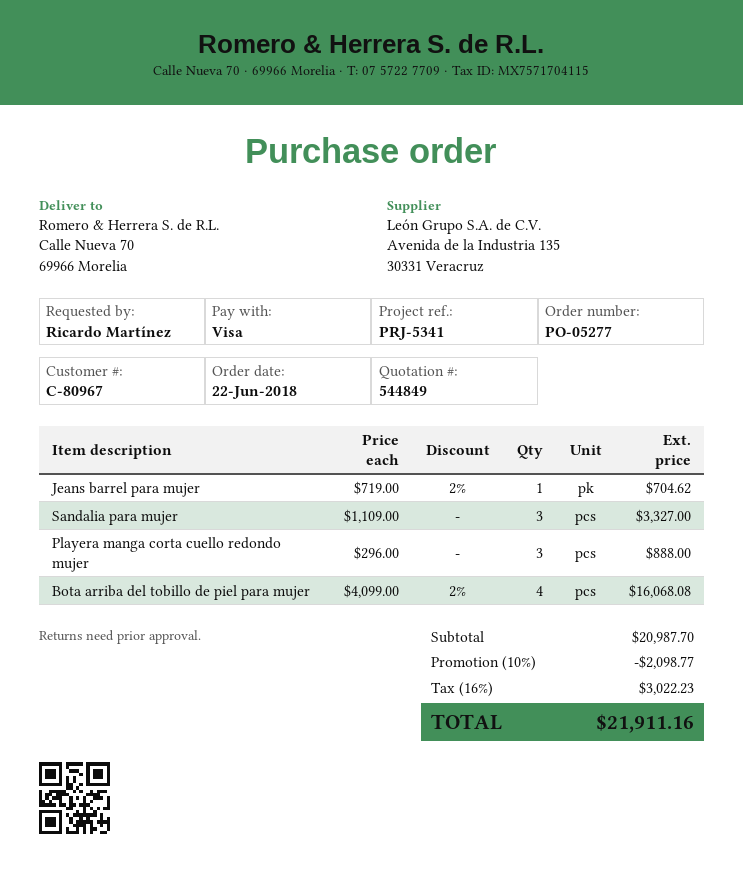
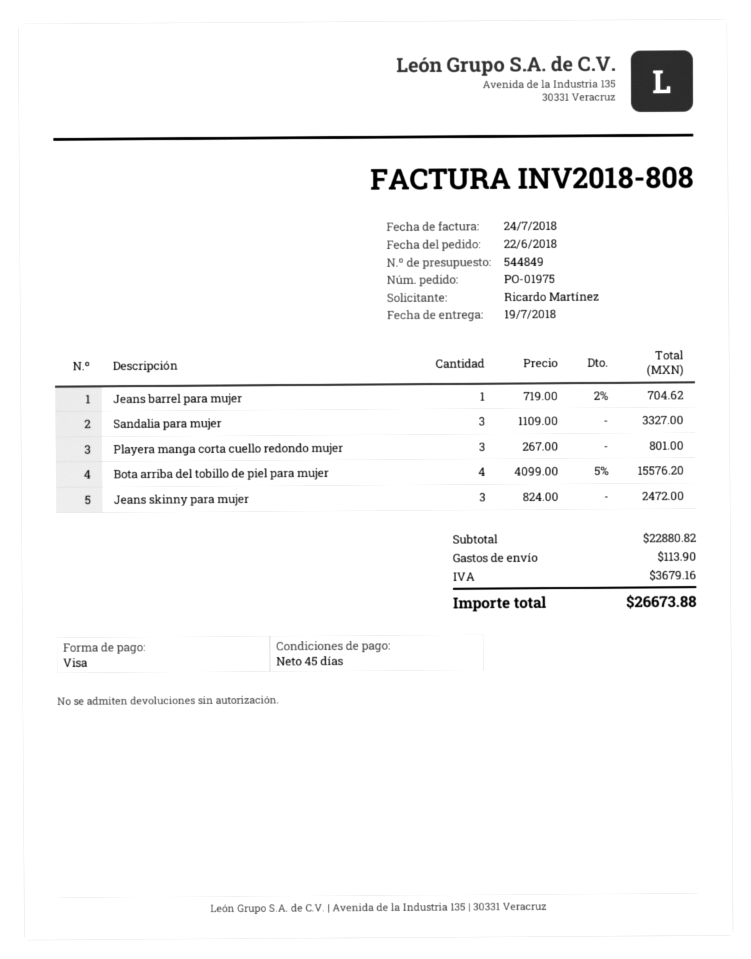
order number: PO-05277 -> PO-01975
Playera manga corta cuello redondo mujer: 3 x 296.00 = 888.00 -> 3 x 267.00 = 801.00
Bota arriba del tobillo de piel para mujer: 4 x 4099.00 - 2% = 16068.08 -> 4 x 4099.00 - 5% = 15576.20
Jeans skinny para mujer: none -> 3 x 824.00 = 2472.00
subtotal: 20987.70 -> 22880.82
discount: 10% = 2098.77 -> none
shipping: none -> 113.90
tax: 3022.23 -> 3679.16
total: 21911.16 -> 26673.88

